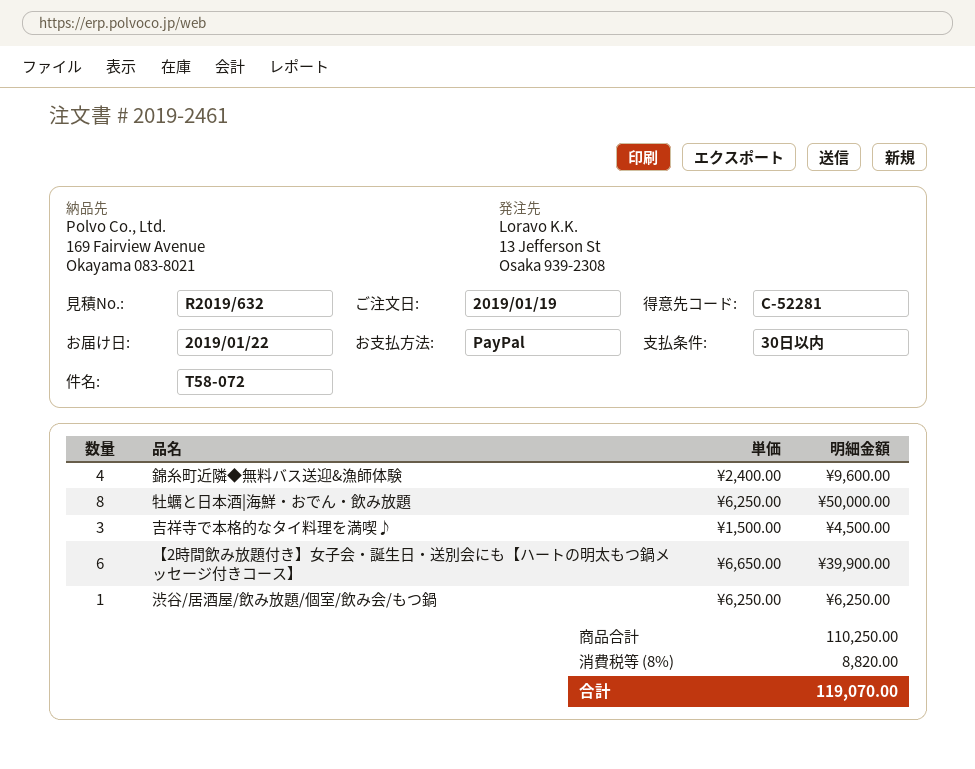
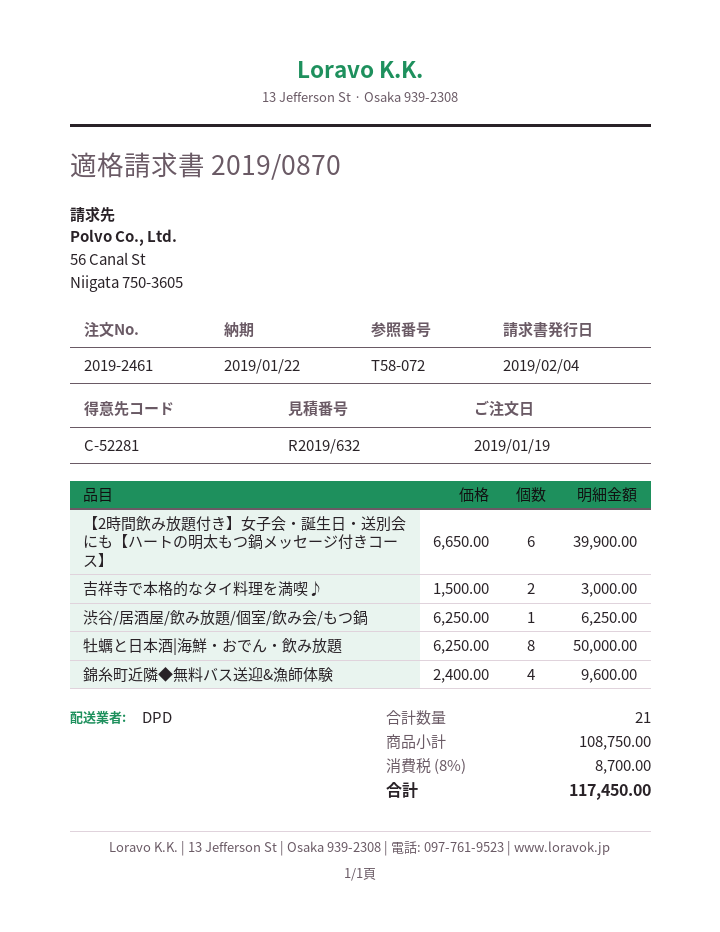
吉祥寺で本格的なタイ料理を満喫♪: 3 x 1500.00 = 4500.00 -> 2 x 1500.00 = 3000.00
subtotal: 110250.00 -> 108750.00
tax: 8% = 8820.00 -> 8% = 8700.00
total: 119070.00 -> 117450.00

